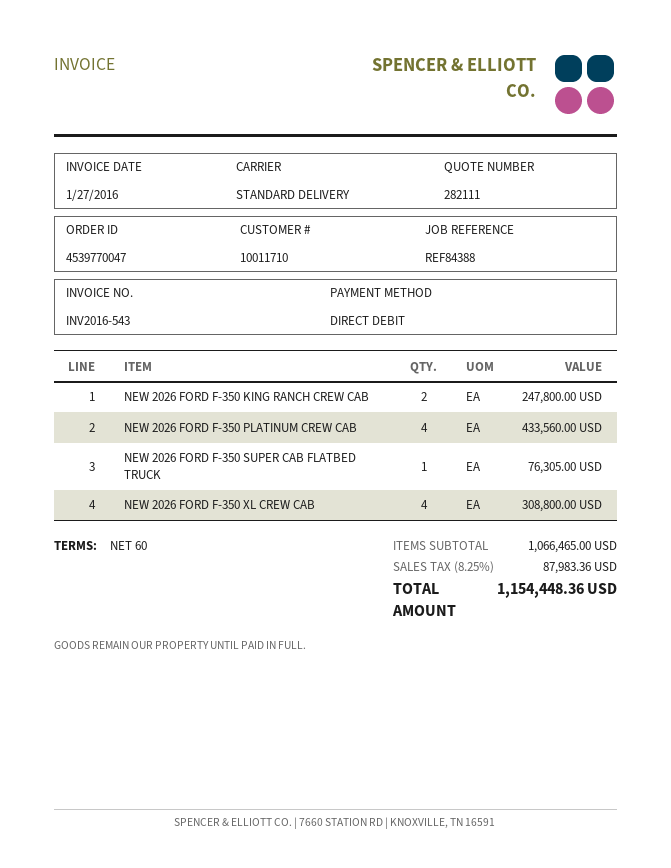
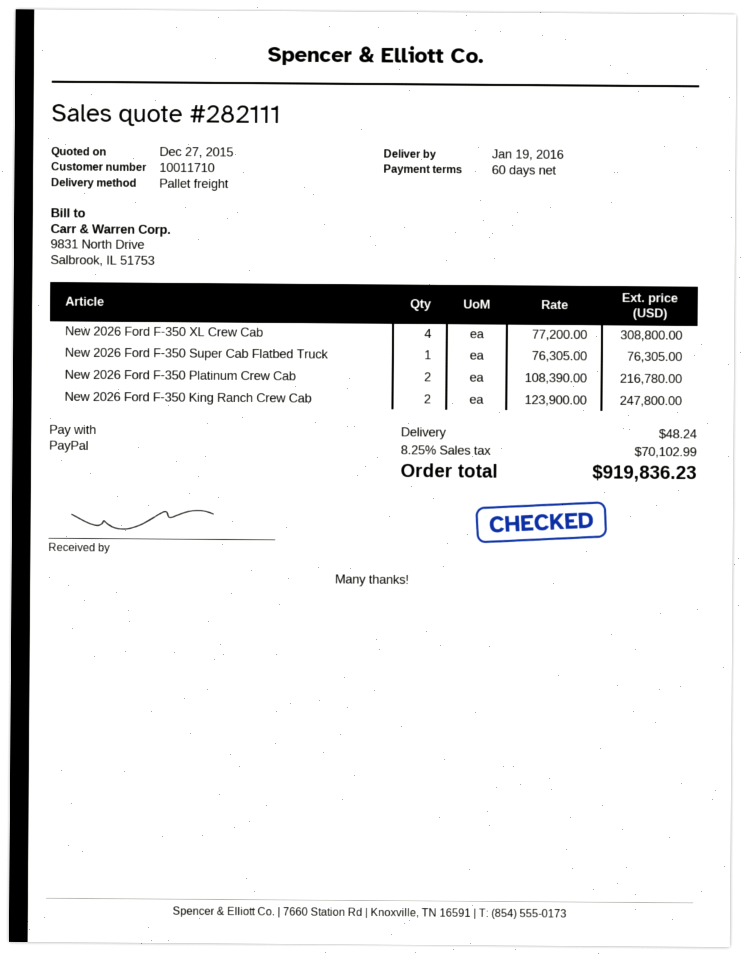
payment method: direct debit -> PayPal
shipping method: standard -> pallet freight
NEW 2026 FORD F-350 PLATINUM CREW CAB: 4 for 433560.00 -> 2 for 216780.00
shipping: none -> 48.24
tax: 8.25% = 87983.36 -> 8.25% = 70102.99
total: 1154448.36 -> 919836.23

